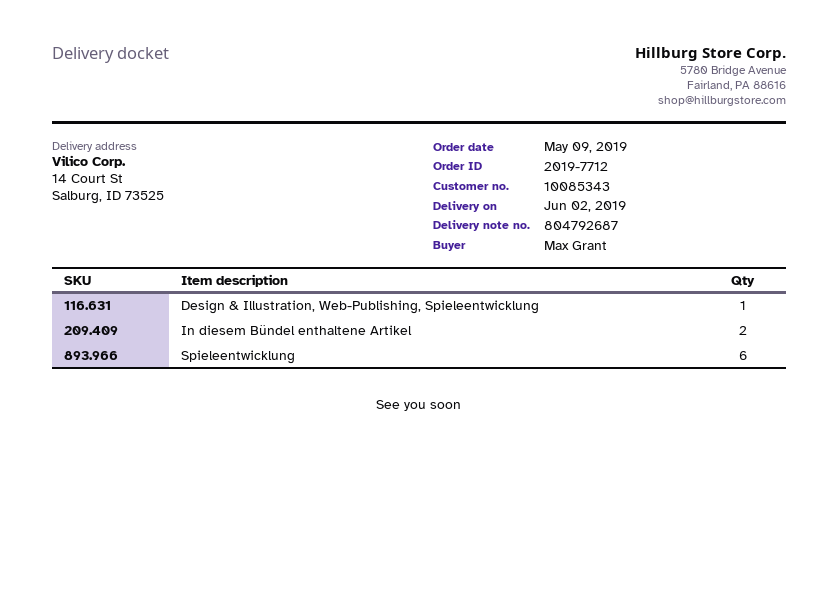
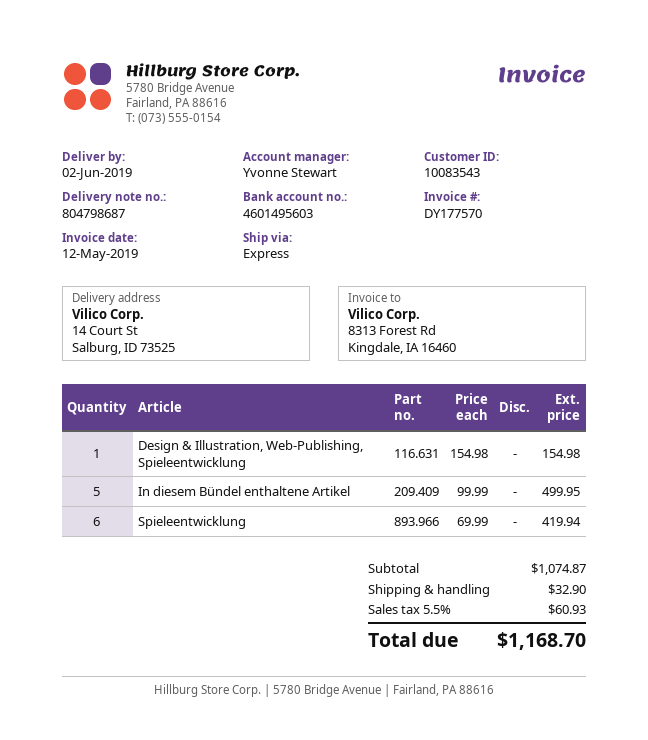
delivery note number: 804792687 -> 804798687
customer number: 10085343 -> 10083543
In diesem Bündel enthaltene Artikel: 2 -> 5

